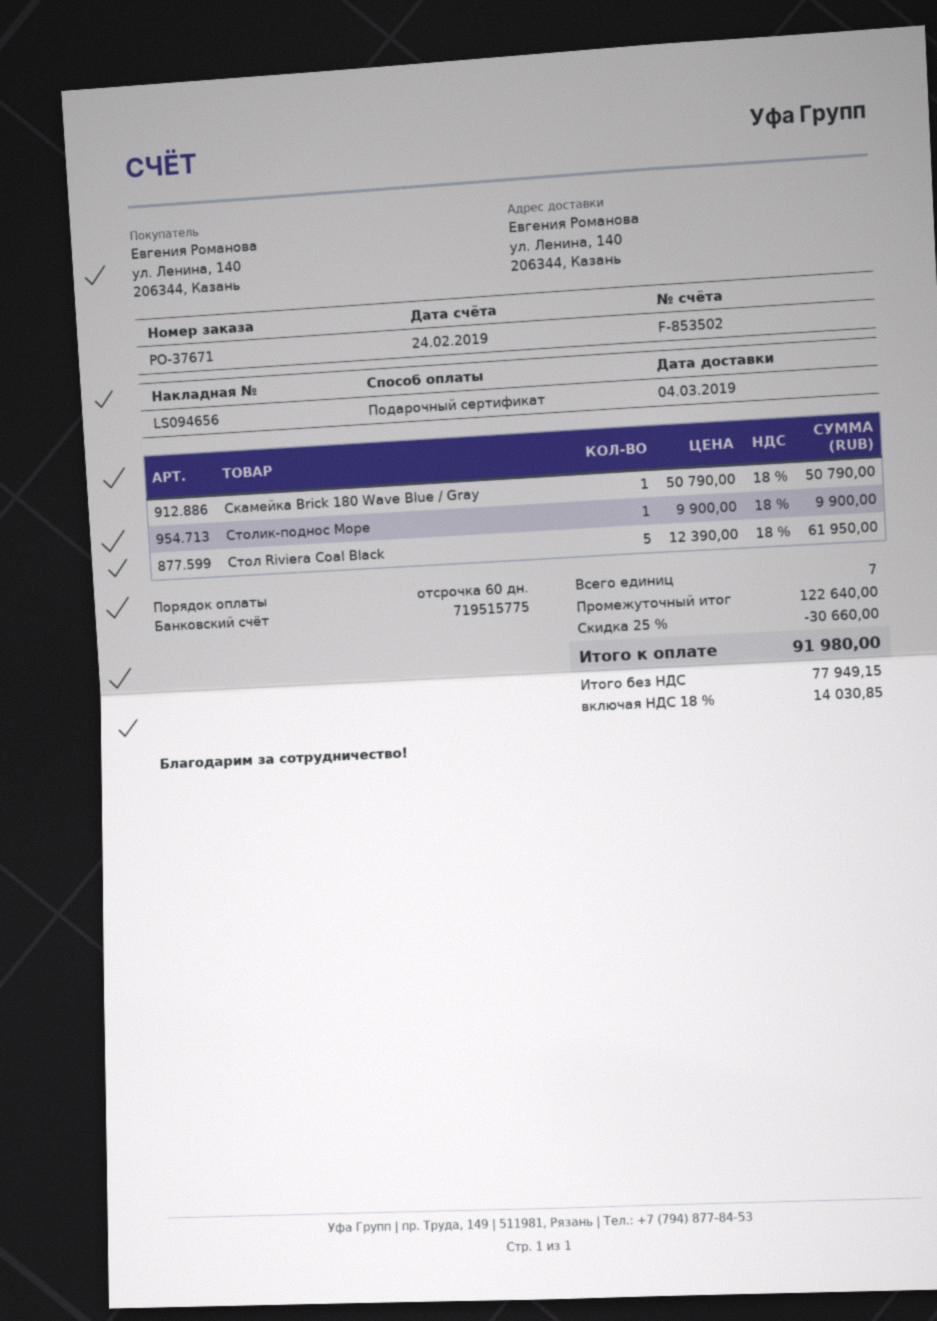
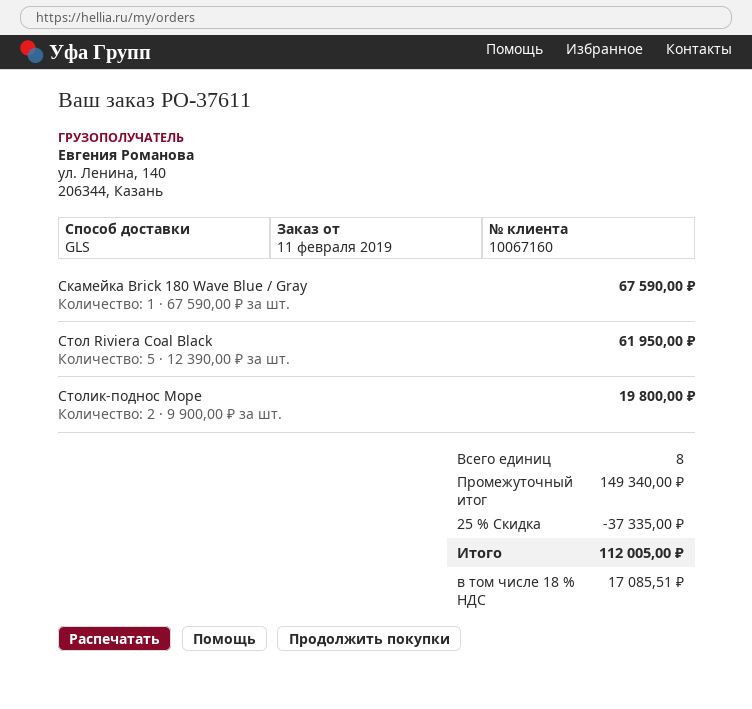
order number: PO-37671 -> PO-37611
Скамейка Brick 180 Wave Blue / Gray: 1 x 50790.00 = 50790.00 -> 1 x 67590.00 = 67590.00
Столик-поднос Море: 1 x 9900.00 = 9900.00 -> 2 x 9900.00 = 19800.00
total quantity: 7 -> 8
subtotal: 122640.00 -> 149340.00
discount: 25% = 30660.00 -> 25% = 37335.00
tax: 18% = 14030.85 -> 18% = 17085.51
total: 91980.00 -> 112005.00

